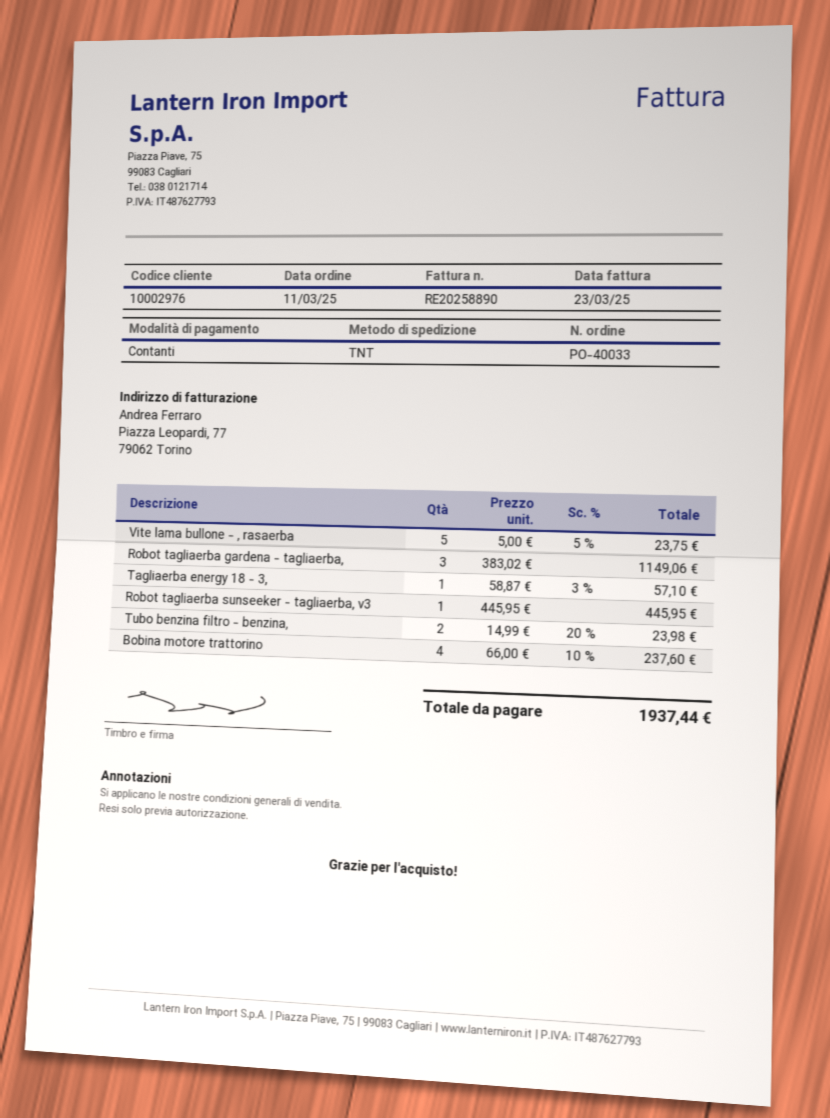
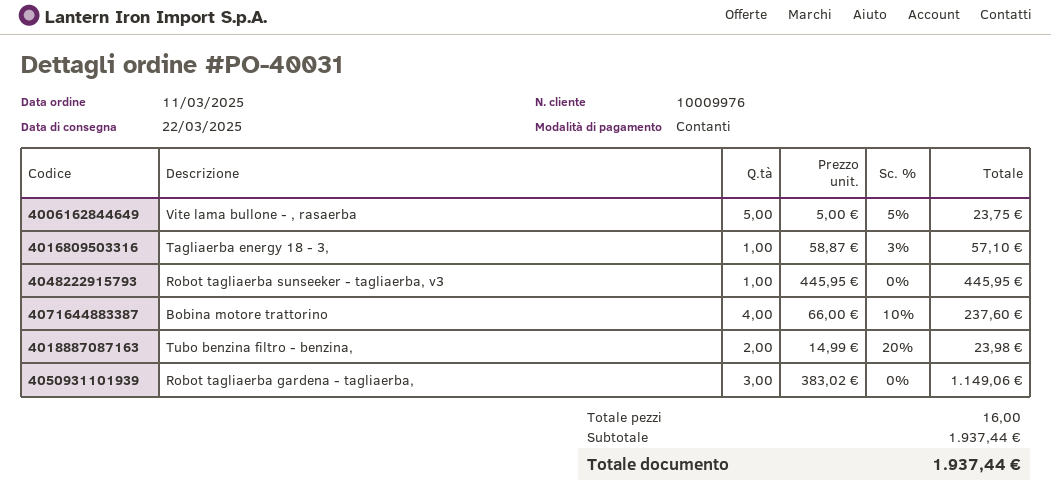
order number: PO-40033 -> PO-40031
customer number: 10002976 -> 10009976

